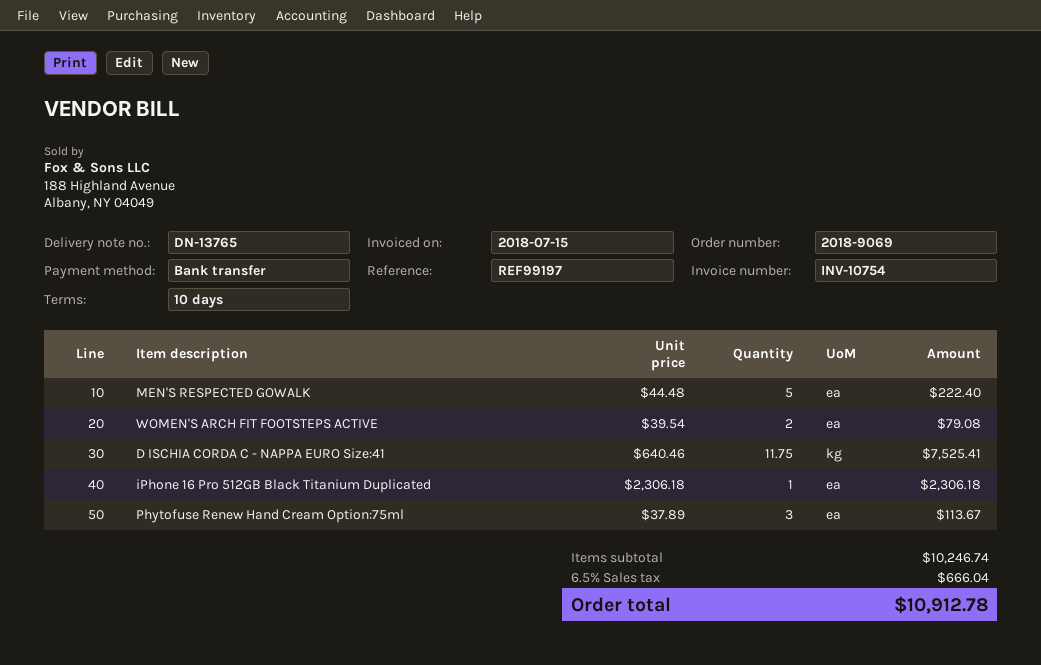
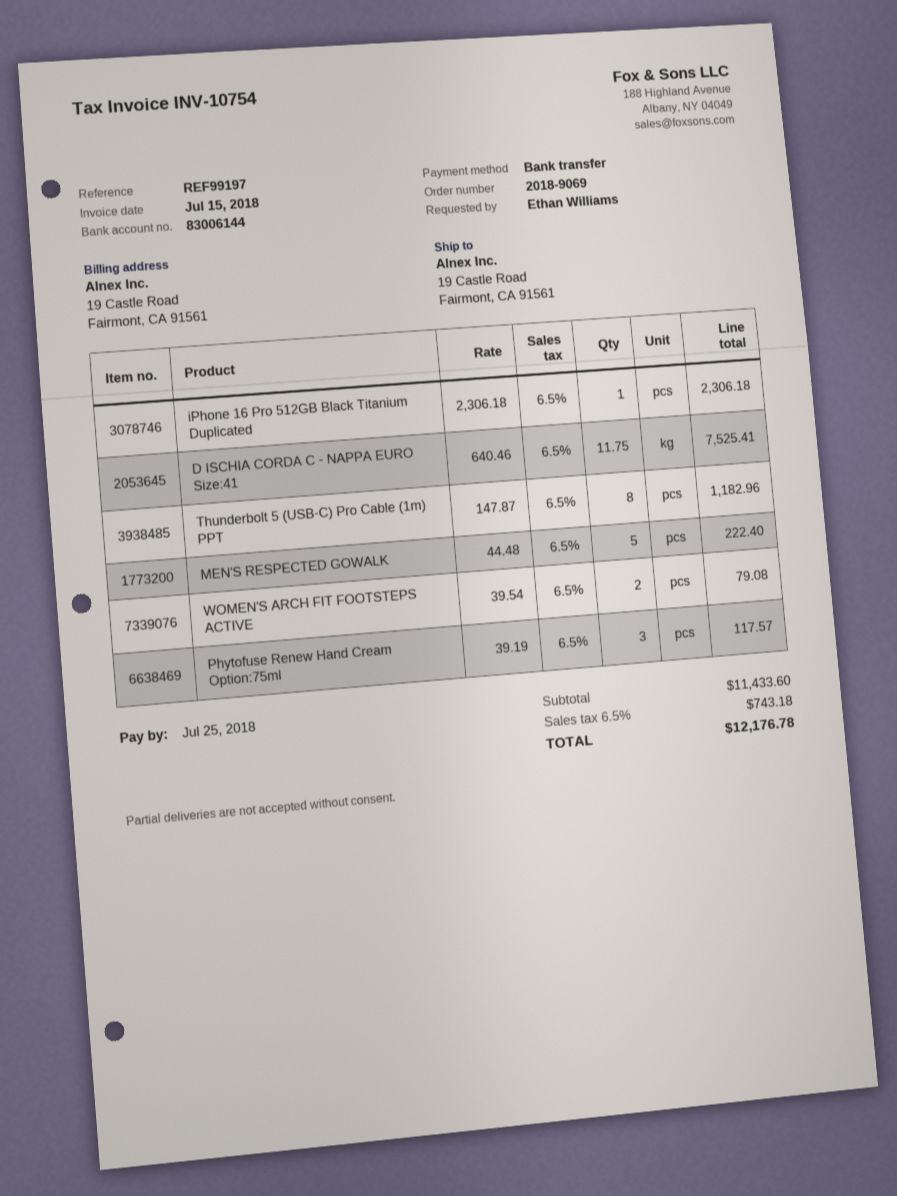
Phytofuse Renew Hand Cream Option:75ml: 3 x 37.89 = 113.67 -> 3 x 39.19 = 117.57
Thunderbolt 5 (USB‑C) Pro Cable (1m) PPT: none -> 8 x 147.87 = 1182.96
subtotal: 10246.74 -> 11433.60
tax: 6.5% = 666.04 -> 6.5% = 743.18
total: 10912.78 -> 12176.78

